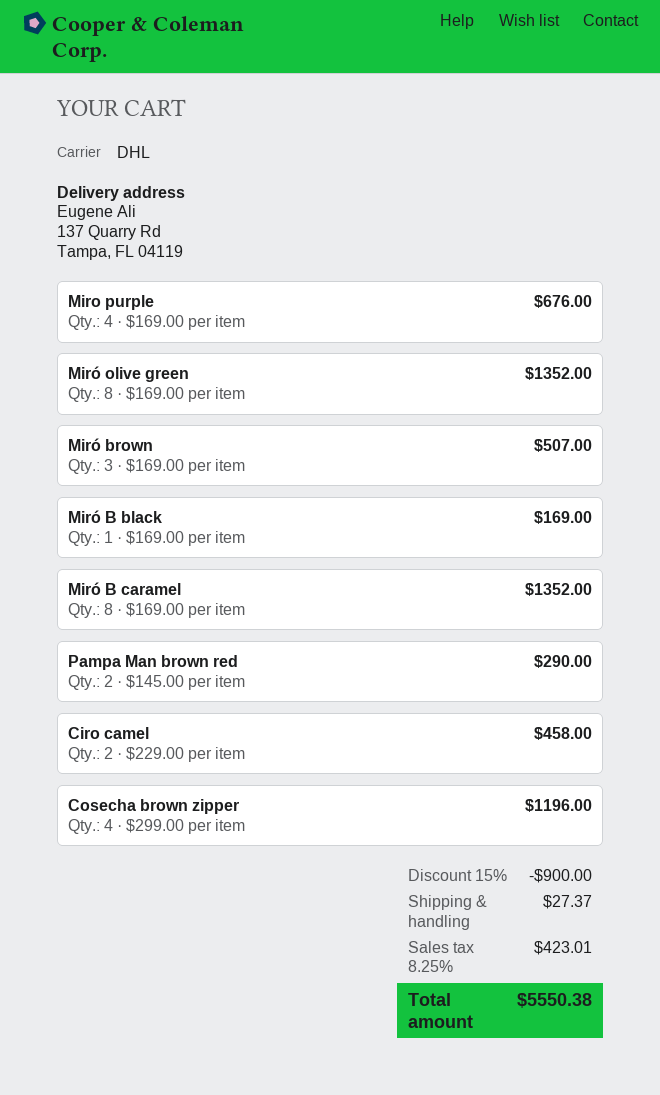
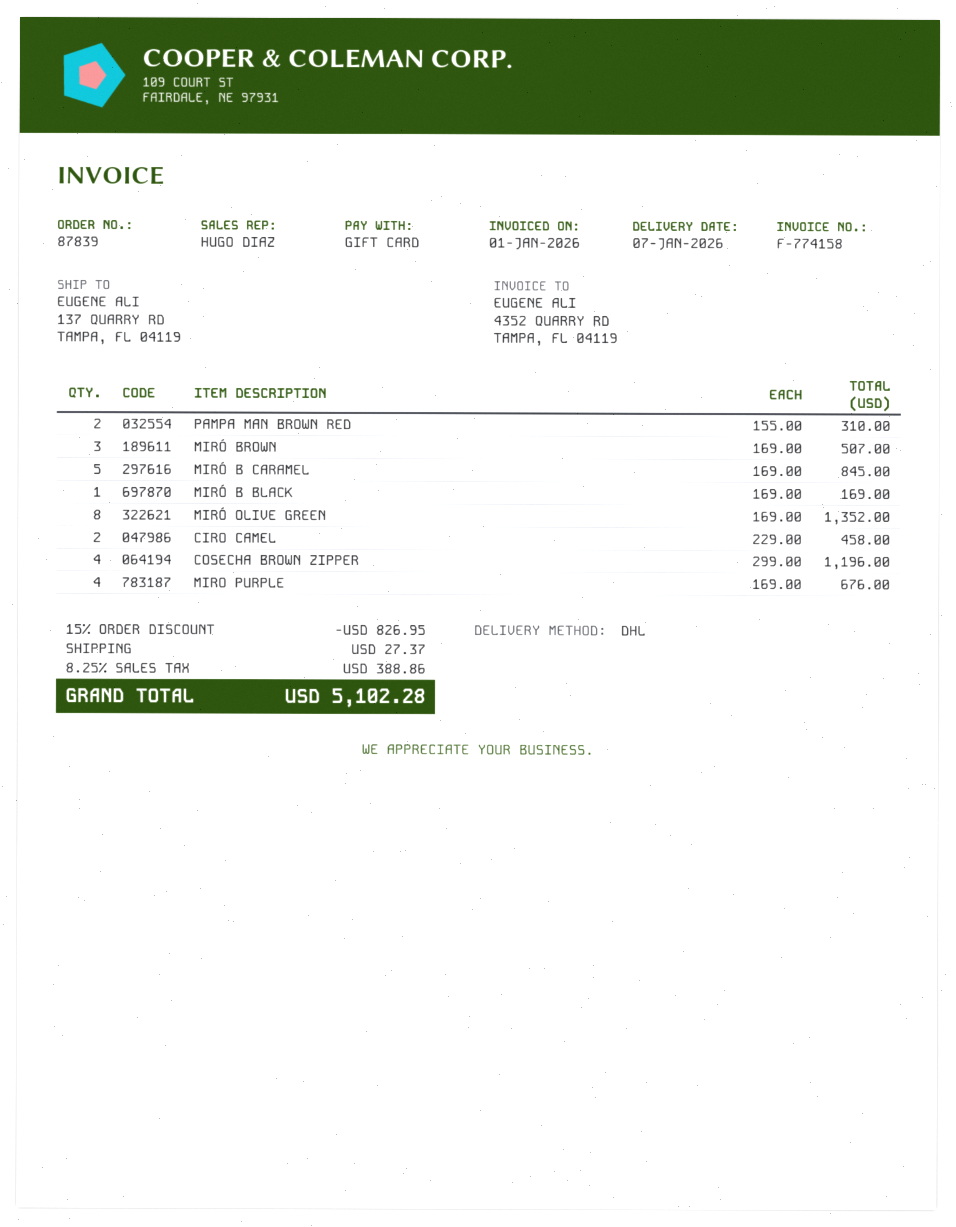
Miró B caramel: 8 x 169.00 = 1352.00 -> 5 x 169.00 = 845.00
Pampa Man brown red: 2 x 145.00 = 290.00 -> 2 x 155.00 = 310.00
discount: 15% = 900.00 -> 15% = 826.95
tax: 8.25% = 423.01 -> 8.25% = 388.86
total: 5550.38 -> 5102.28

